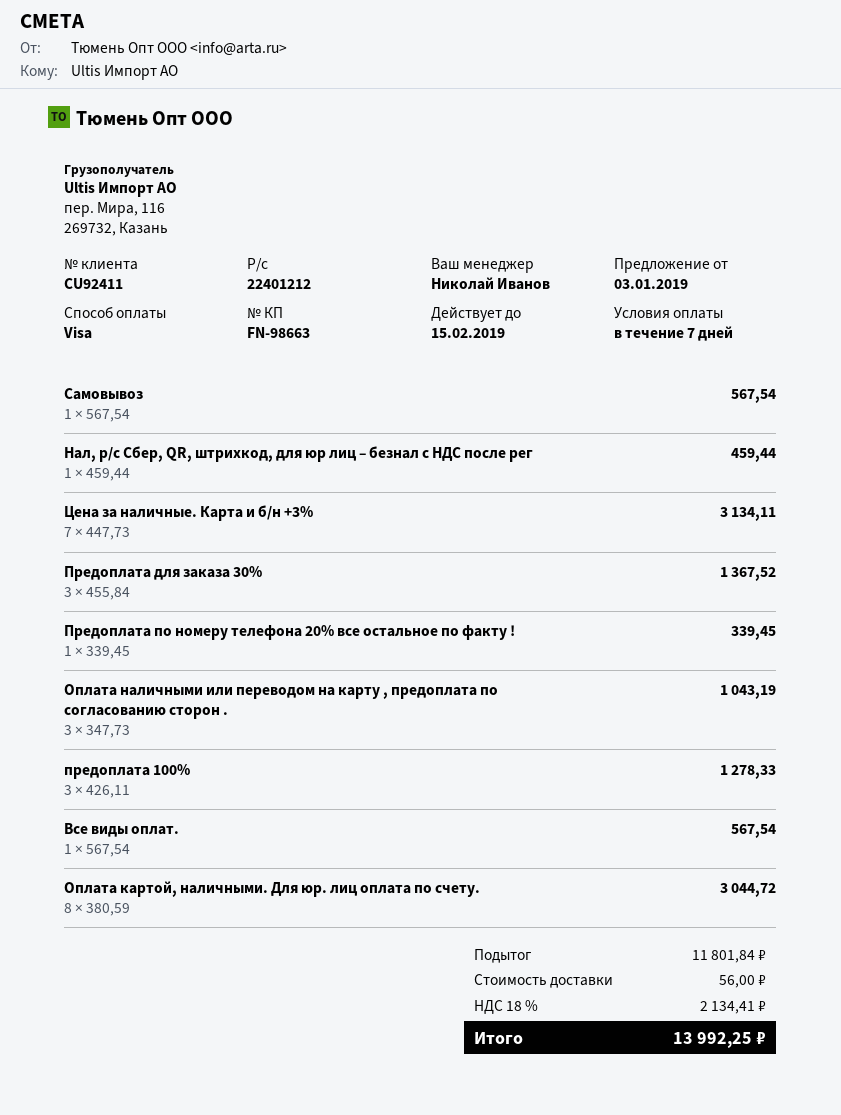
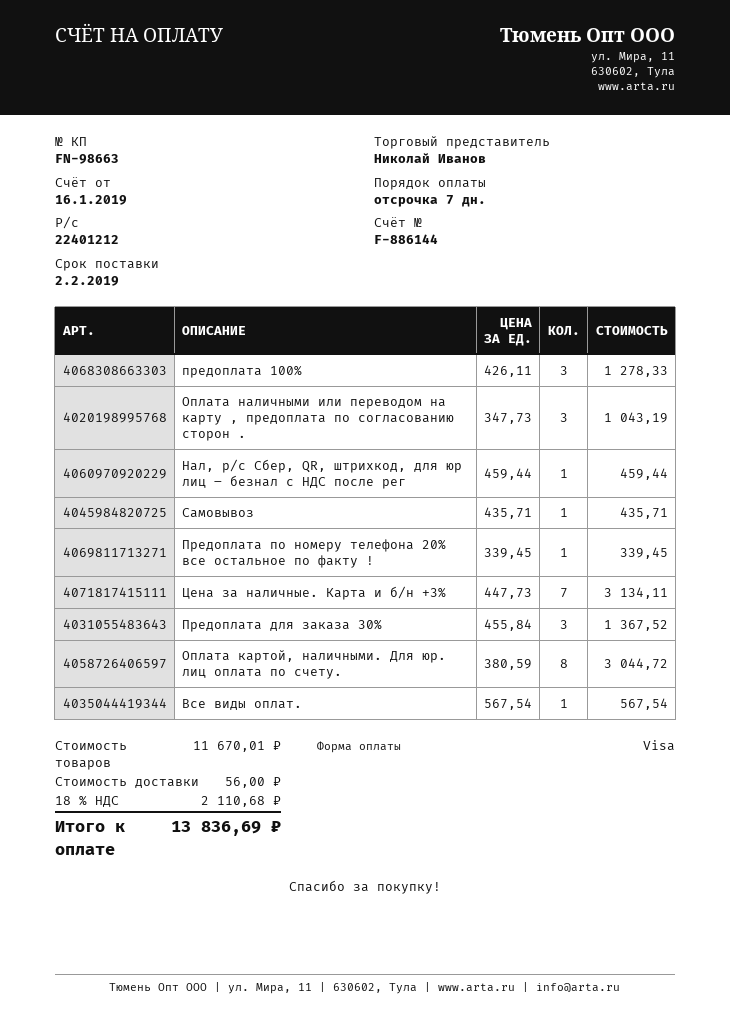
Самовывоз: 1 x 567.54 = 567.54 -> 1 x 435.71 = 435.71
subtotal: 11801.84 -> 11670.01
tax: 18% = 2134.41 -> 18% = 2110.68
total: 13992.25 -> 13836.69

